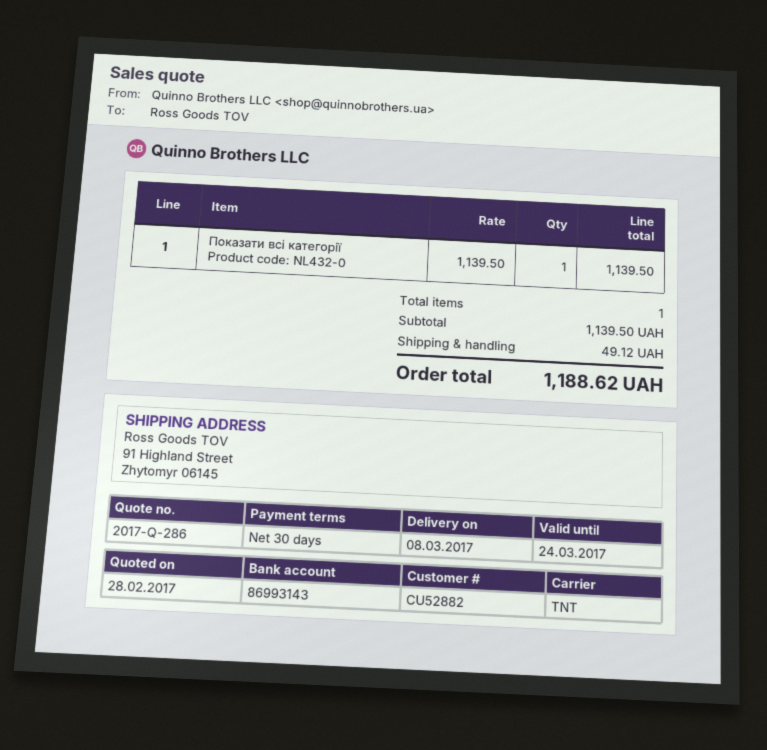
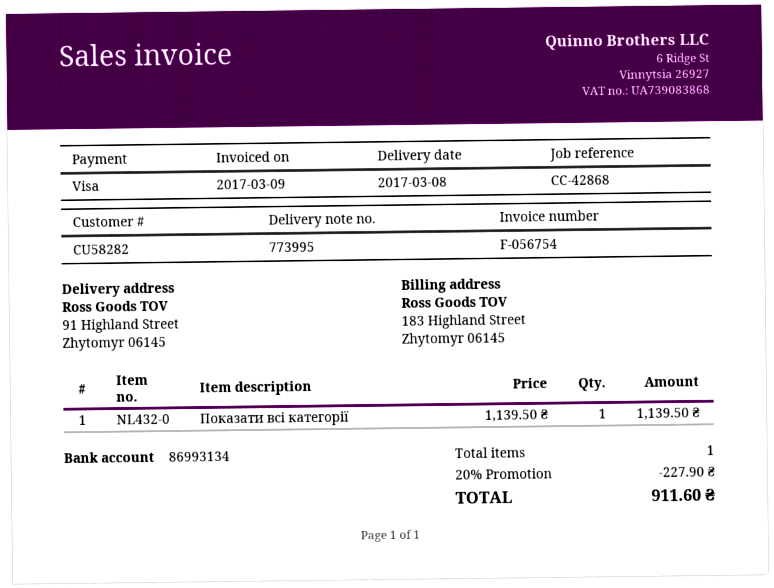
customer number: CU52882 -> CU58282
bank account: 86993143 -> 86993134
discount: none -> 20% = 227.90
shipping: 49.12 -> none
total: 1188.62 -> 911.60

